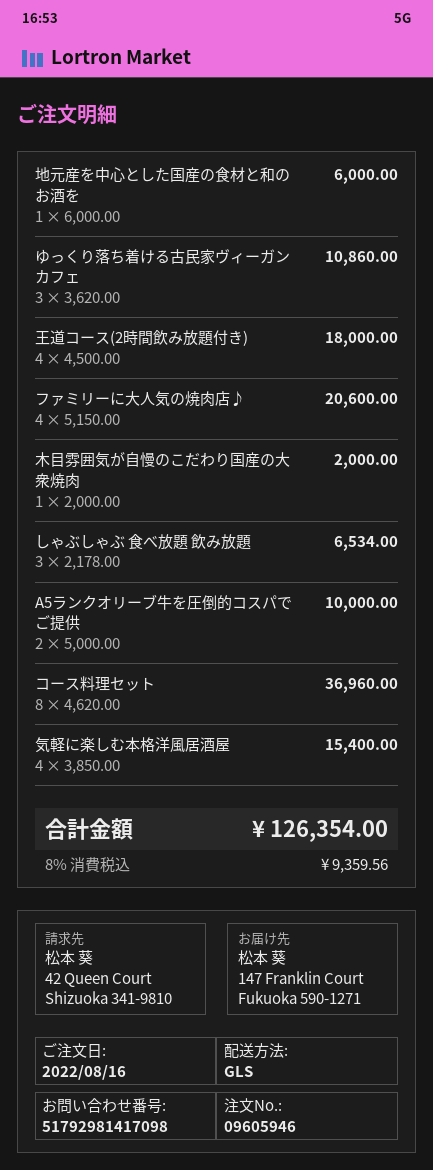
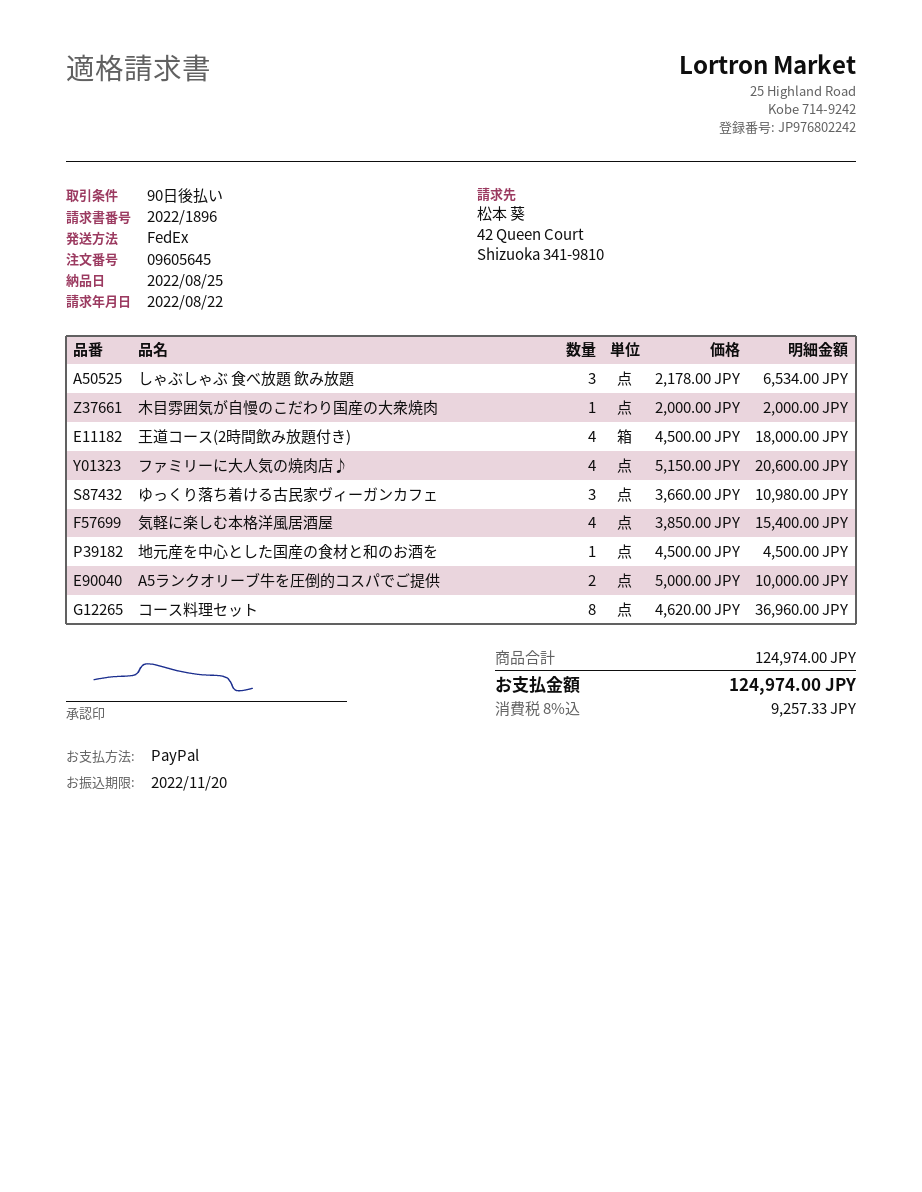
order number: 09605946 -> 09605645
shipping method: GLS -> FedEx
地元産を中心とした国産の食材と和のお酒を: 1 x 6000.00 = 6000.00 -> 1 x 4500.00 = 4500.00
ゆっくり落ち着ける古民家ヴィーガンカフェ: 3 x 3620.00 = 10860.00 -> 3 x 3660.00 = 10980.00
tax: 8% = 9359.56 -> 8% = 9257.33
total: 126354.00 -> 124974.00

